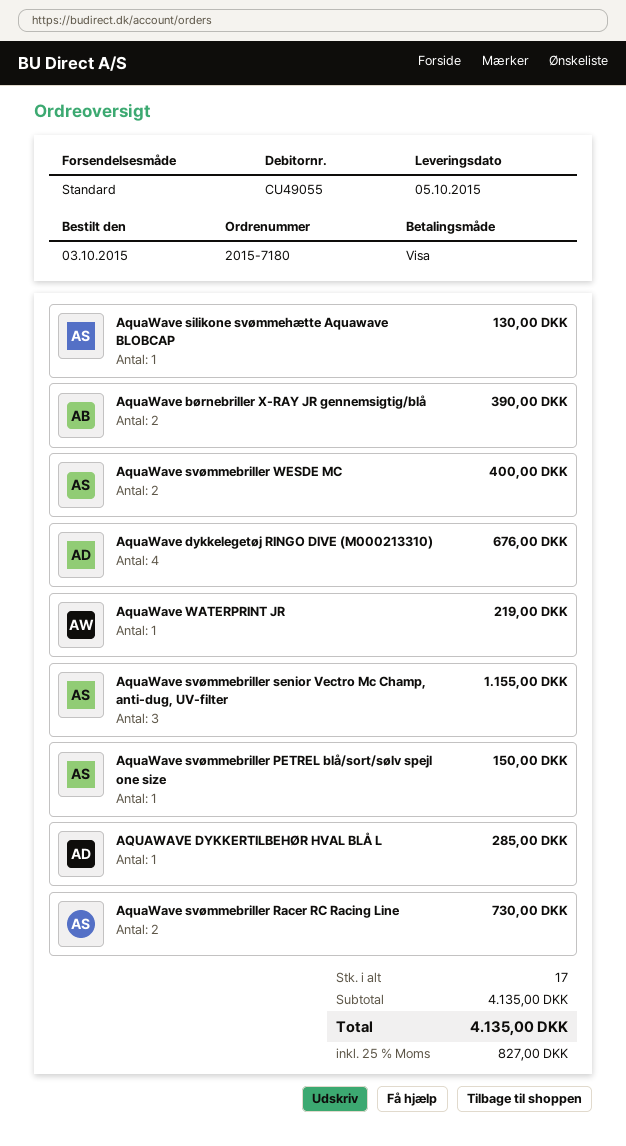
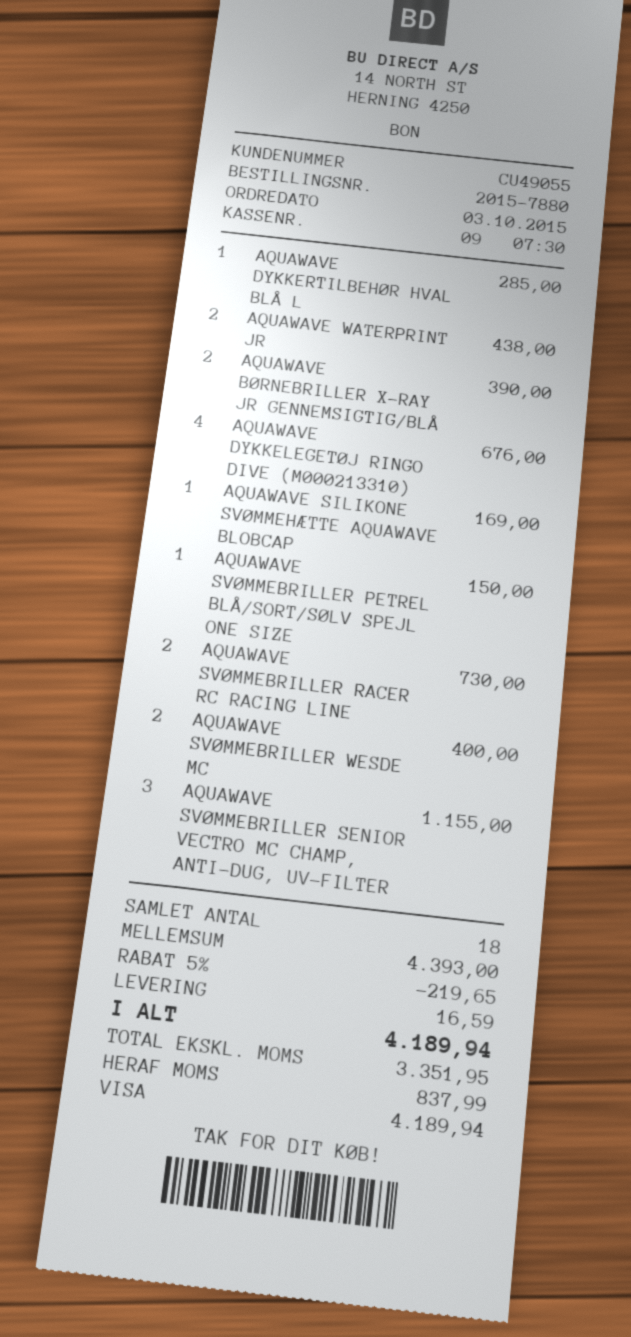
order number: 2015-7180 -> 2015-7880
AquaWave silikone svømmehætte Aquawave BLOBCAP: 1 for 130.00 -> 1 for 169.00
AquaWave WATERPRINT JR: 1 for 219.00 -> 2 for 438.00
total quantity: 17 -> 18
subtotal: 4135.00 -> 4393.00
discount: none -> 5% = 219.65
shipping: none -> 16.59
tax: 827.00 -> 837.99
total: 4135.00 -> 4189.94

